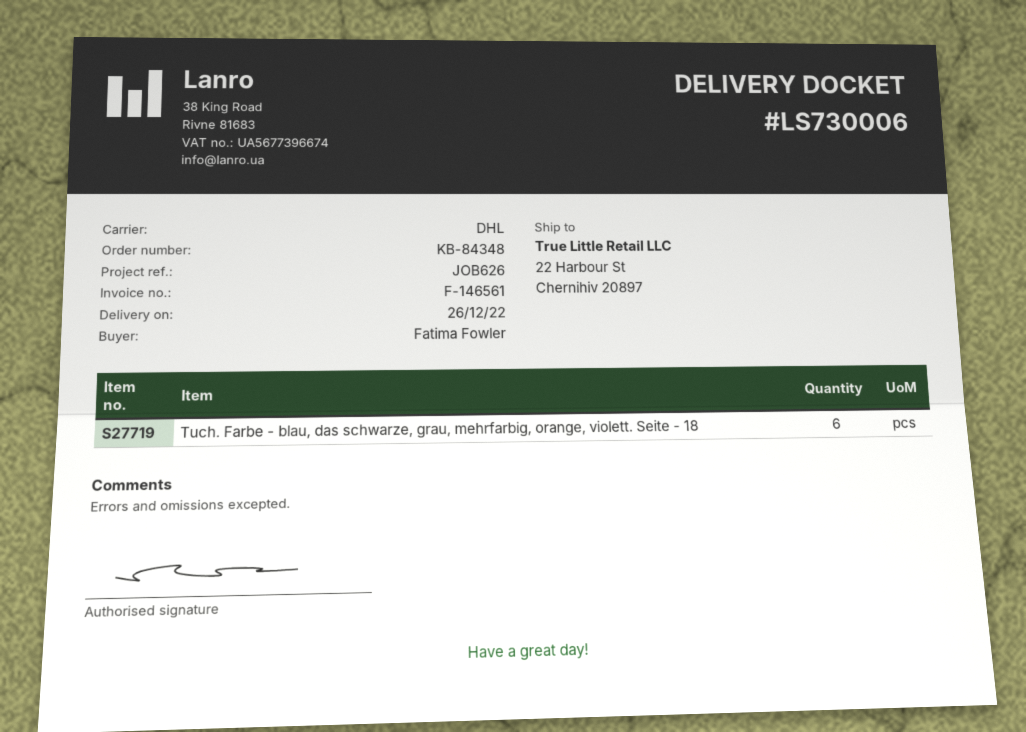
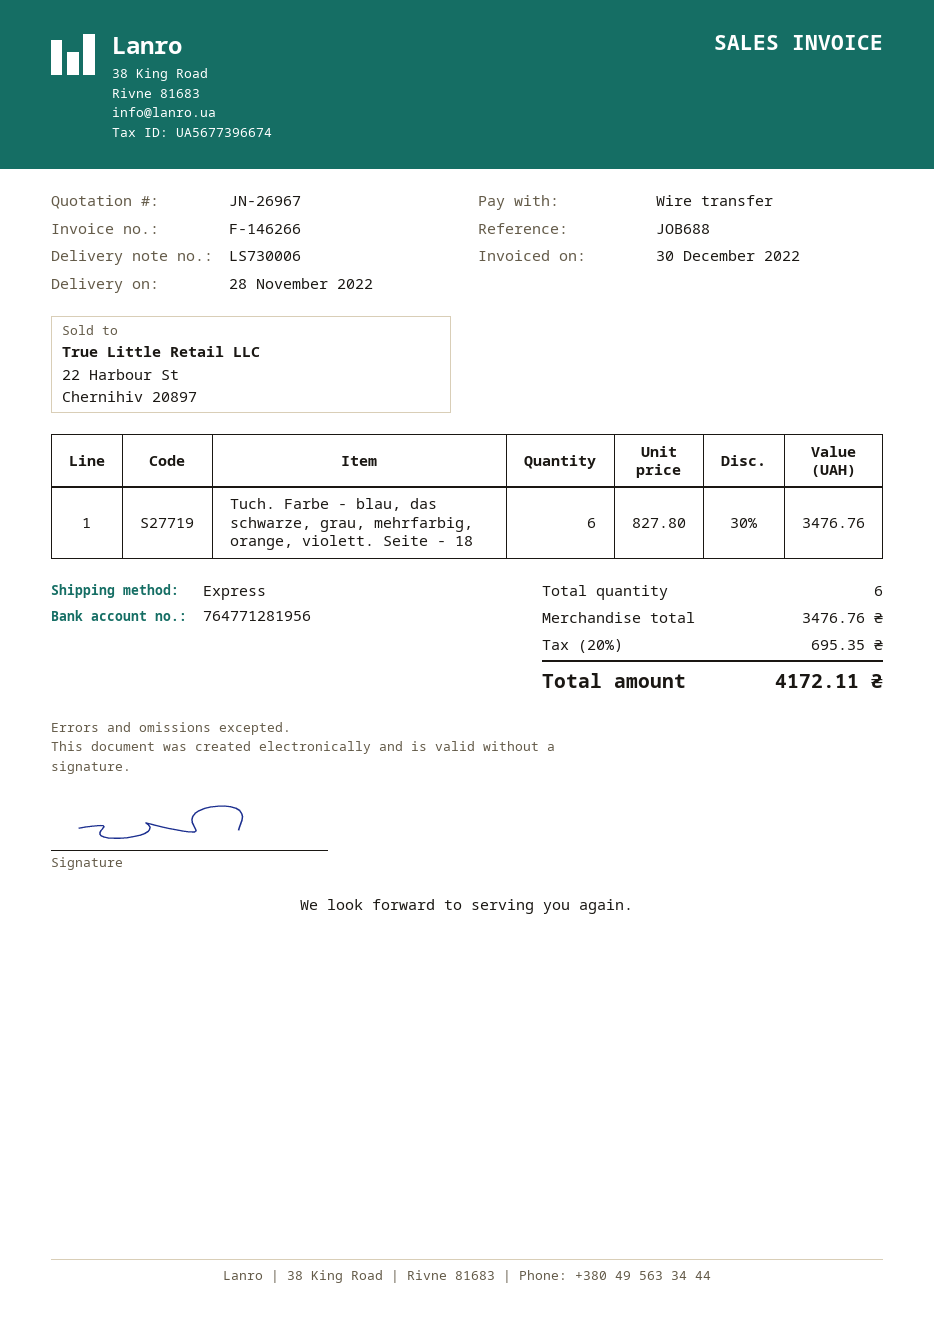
delivery date: 2022-12-26 -> 2022-11-28
invoice number: F-146561 -> F-146266
reference: JOB626 -> JOB688
shipping method: DHL -> express

